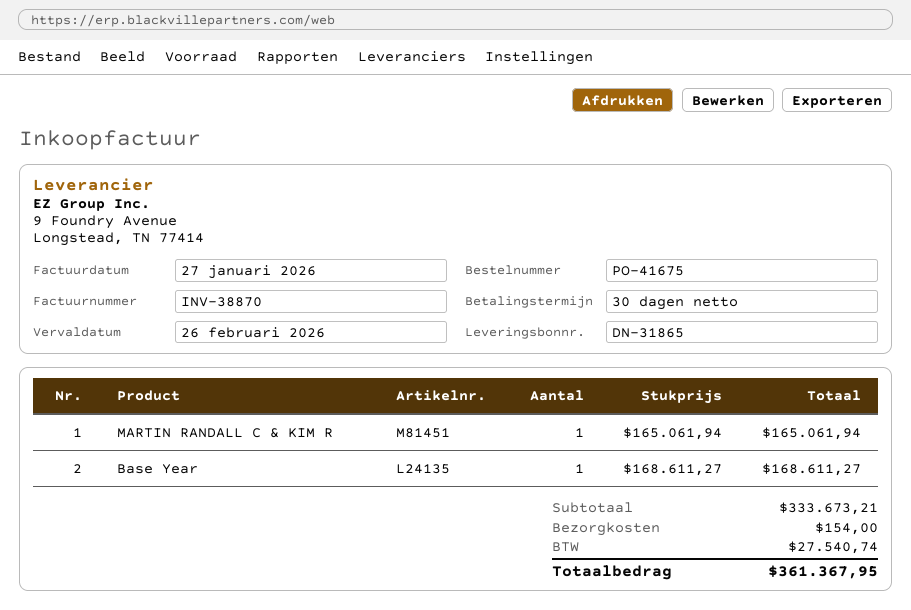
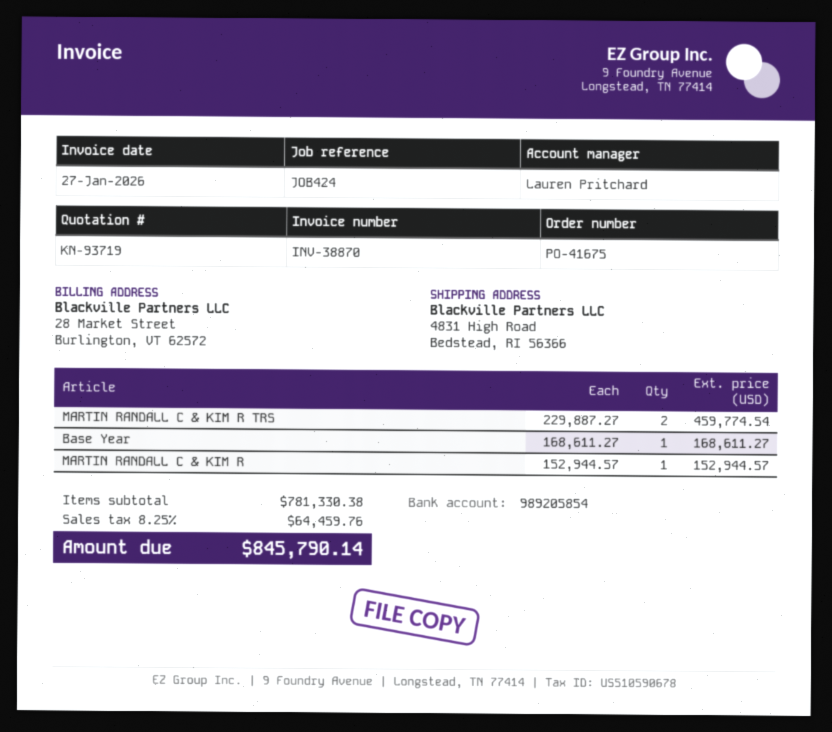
MARTIN RANDALL C & KIM R: 1 x 165061.94 = 165061.94 -> 1 x 152944.57 = 152944.57
MARTIN RANDALL C & KIM R TRS: none -> 2 x 229887.27 = 459774.54
subtotal: 333673.21 -> 781330.38
shipping: 154.00 -> none
tax: 27540.74 -> 64459.76
total: 361367.95 -> 845790.14

